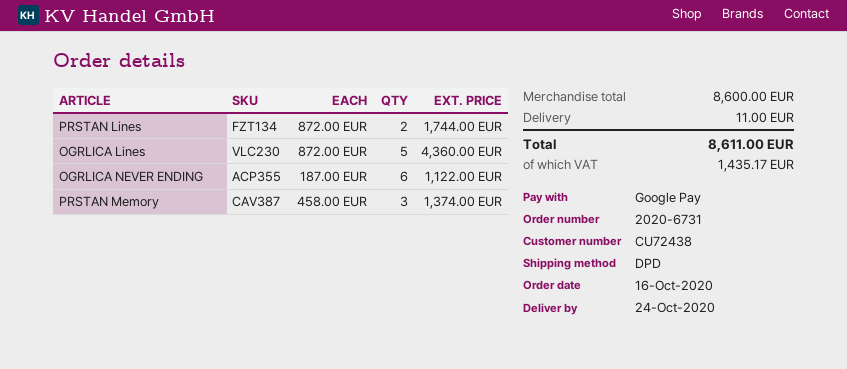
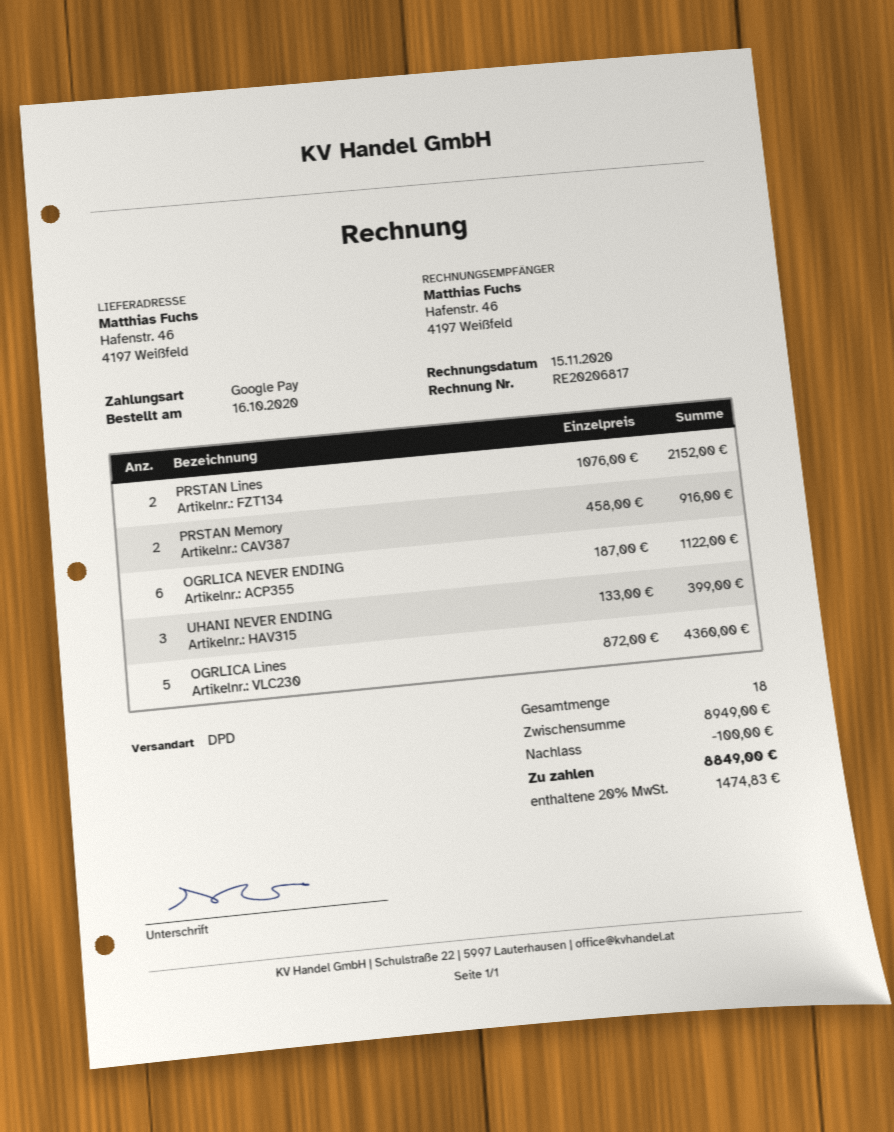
PRSTAN Lines: 2 x 872.00 = 1744.00 -> 2 x 1076.00 = 2152.00
PRSTAN Memory: 3 x 458.00 = 1374.00 -> 2 x 458.00 = 916.00
UHANI NEVER ENDING: none -> 3 x 133.00 = 399.00
subtotal: 8600.00 -> 8949.00
discount: none -> 100.00
shipping: 11.00 -> none
tax: 1435.17 -> 1474.83
total: 8611.00 -> 8849.00

